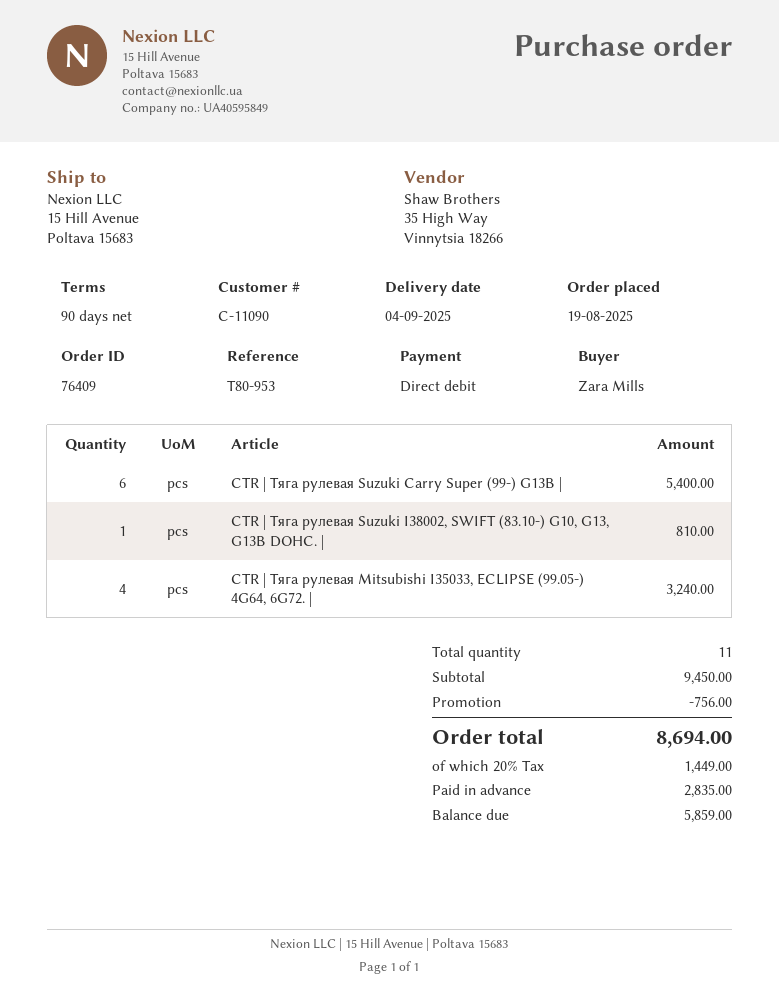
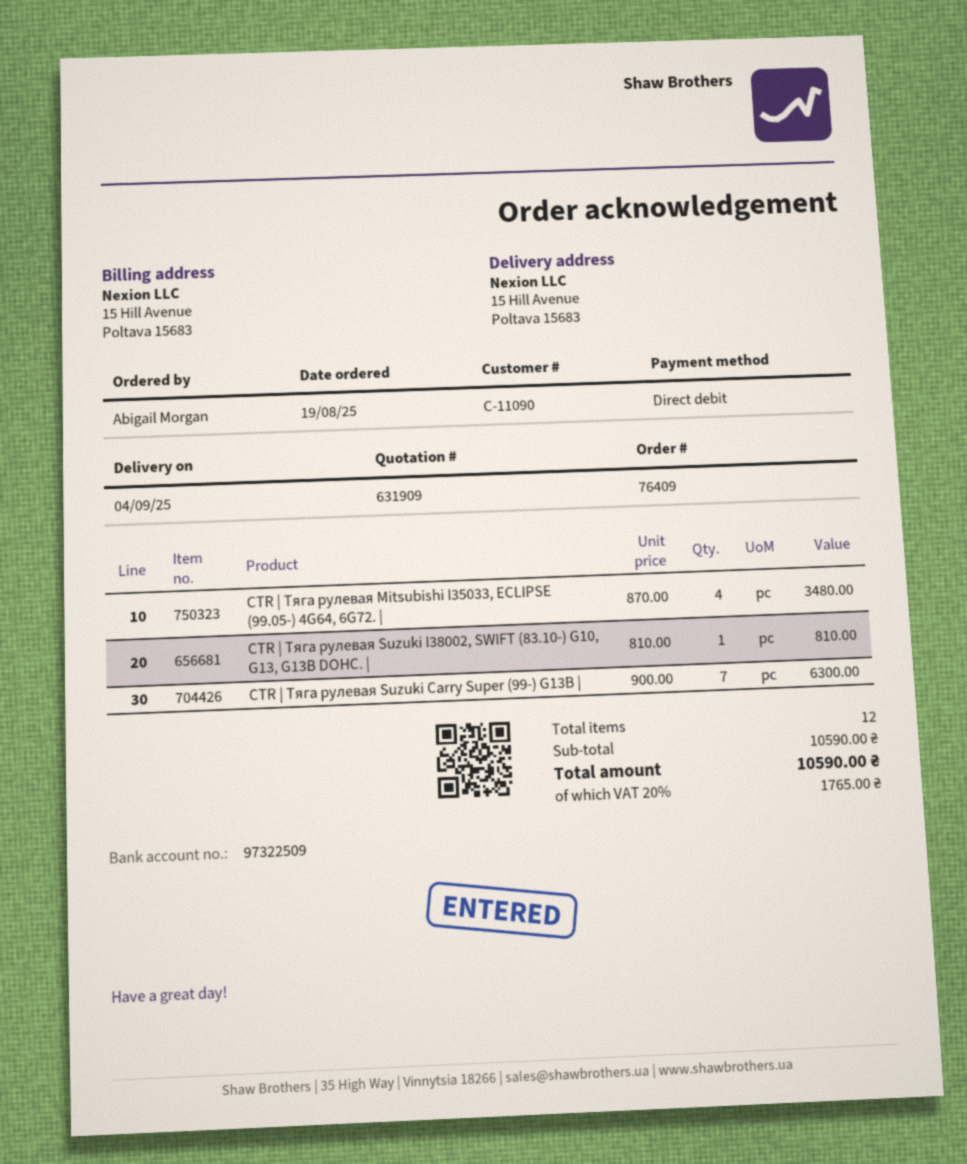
ordered by: Zara Mills -> Abigail Morgan
CTR | Тяга рулевая Suzuki Carry Super (99-) G13B |: 6 for 5400.00 -> 7 for 6300.00
CTR | Тяга рулевая Mitsubishi I35033, ECLIPSE (99.05-) 4G64, 6G72. |: 4 for 3240.00 -> 4 for 3480.00
total quantity: 11 -> 12
subtotal: 9450.00 -> 10590.00
discount: 756.00 -> none
tax: 20% = 1449.00 -> 20% = 1765.00
total: 8694.00 -> 10590.00

